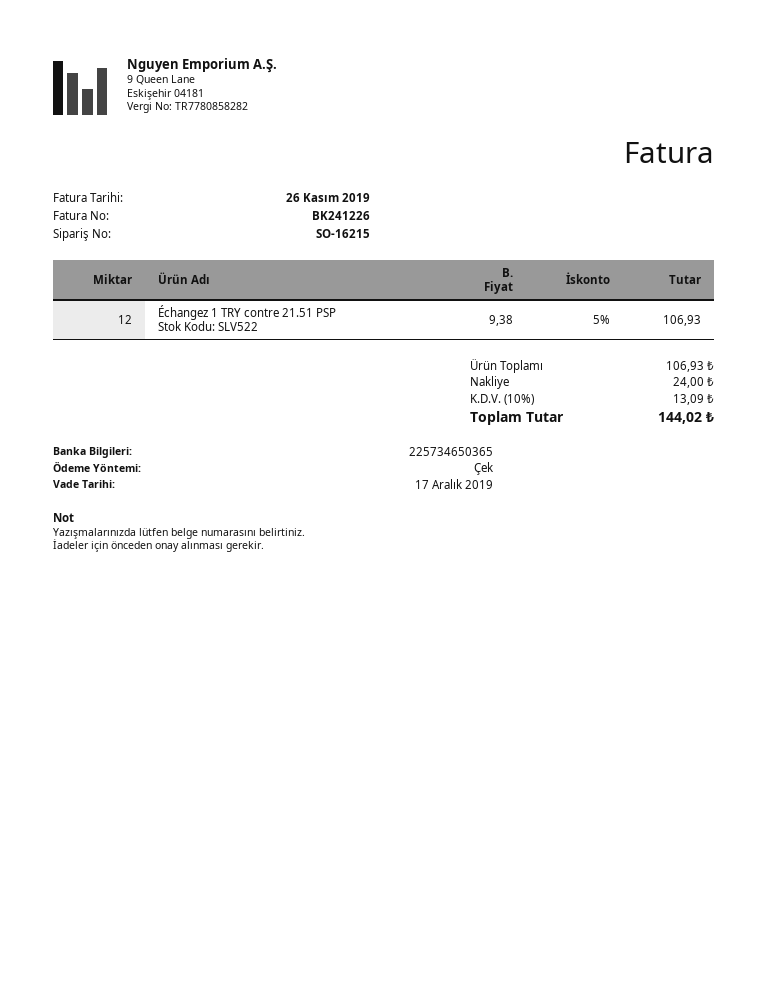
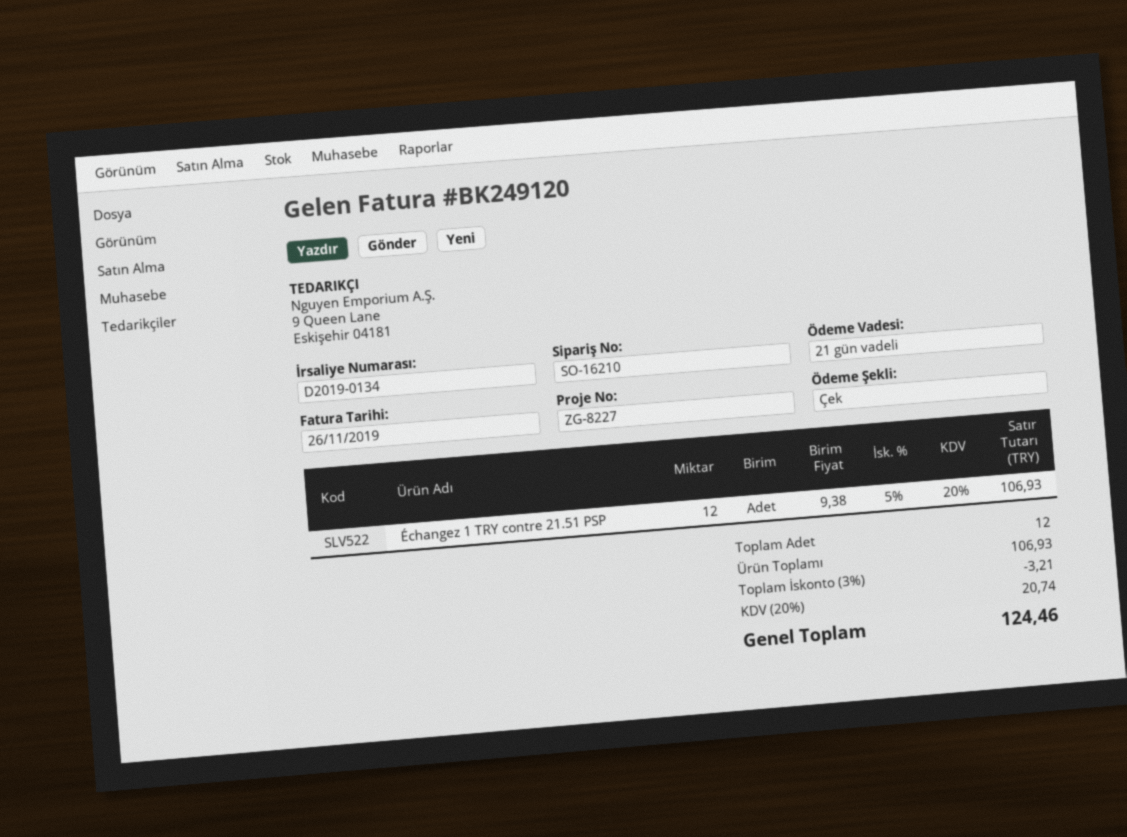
order number: SO-16215 -> SO-16210
invoice number: BK241226 -> BK249120
discount: none -> 3% = 3.21
shipping: 24.00 -> none
tax: 10% = 13.09 -> 20% = 20.74
total: 144.02 -> 124.46

